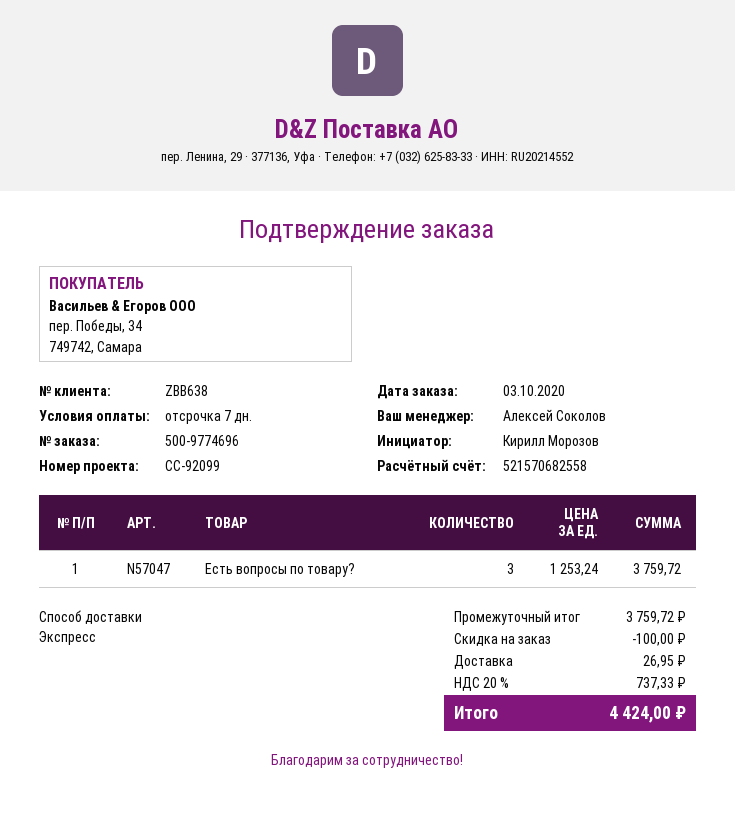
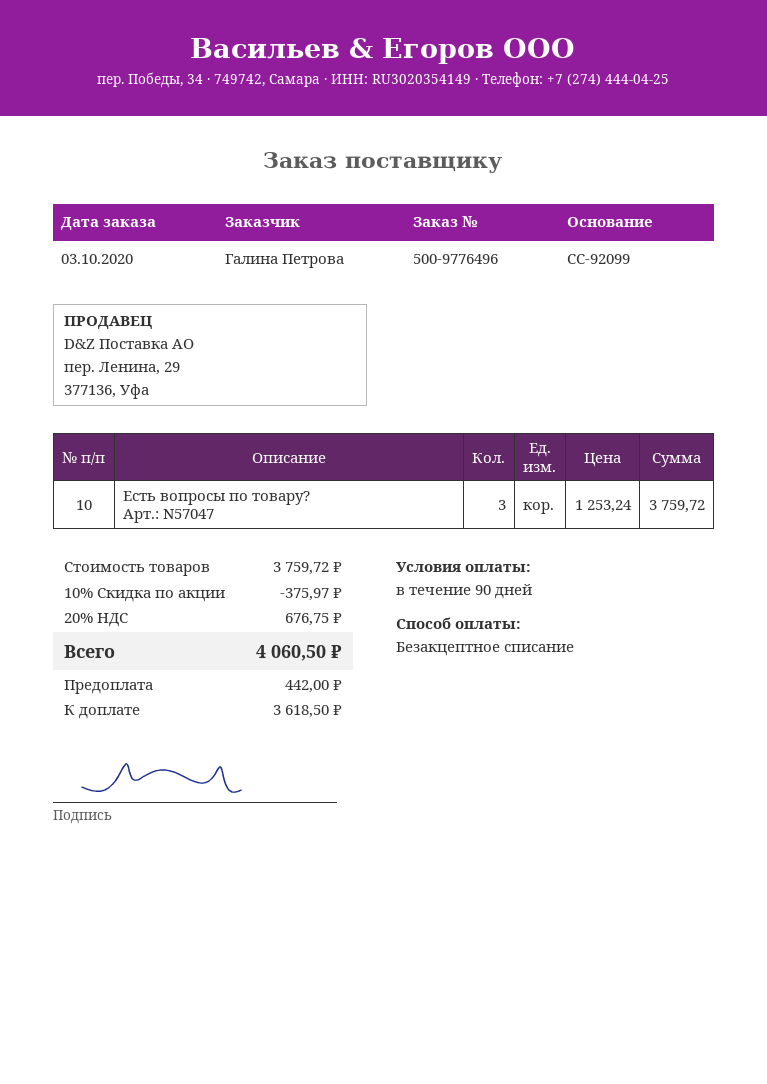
order number: 500-9774696 -> 500-9776496
payment terms: 7 days -> 90 days
ordered by: Кирилл Морозов -> Галина Петрова
discount: 100.00 -> 375.97
shipping: 26.95 -> none
tax: 20% = 737.33 -> 20% = 676.75
total: 4424.00 -> 4060.50

